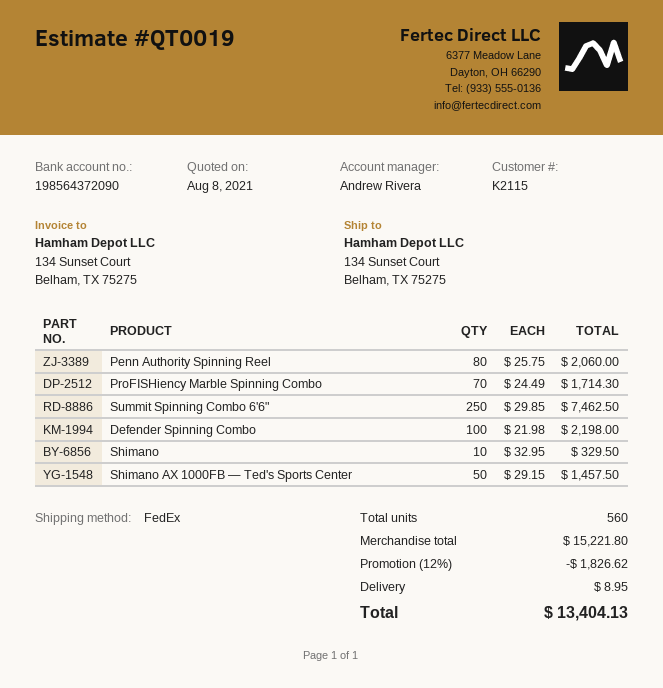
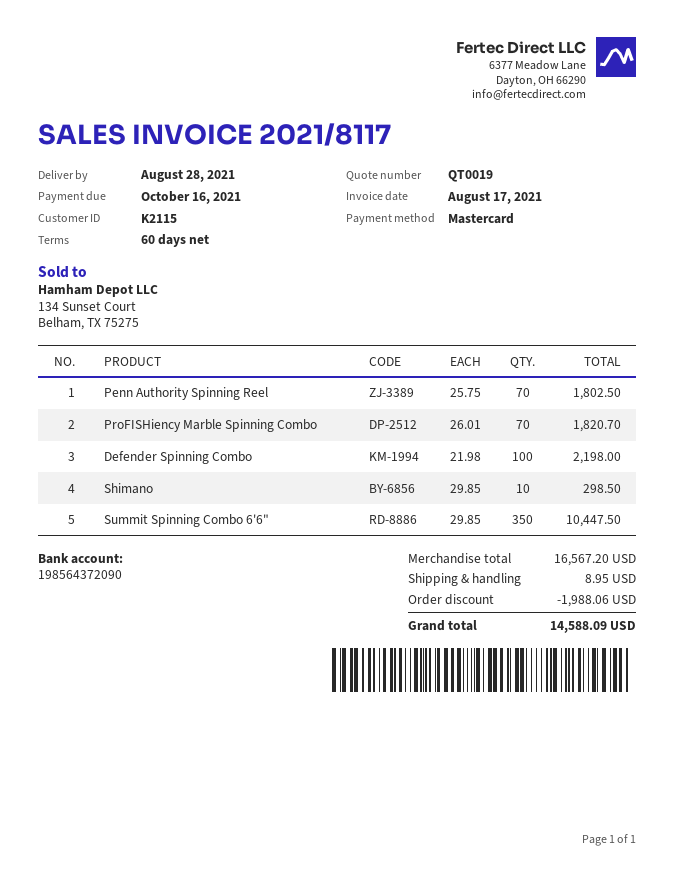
Penn Authority Spinning Reel: 80 x 25.75 = 2060.00 -> 70 x 25.75 = 1802.50
ProFISHiency Marble Spinning Combo: 70 x 24.49 = 1714.30 -> 70 x 26.01 = 1820.70
Summit Spinning Combo 6'6": 250 x 29.85 = 7462.50 -> 350 x 29.85 = 10447.50
Shimano: 10 x 32.95 = 329.50 -> 10 x 29.85 = 298.50
Shimano AX 1000FB — Ted's Sports Center: 50 x 29.15 = 1457.50 -> none
subtotal: 15221.80 -> 16567.20
discount: 1826.62 -> 1988.06
total: 13404.13 -> 14588.09

